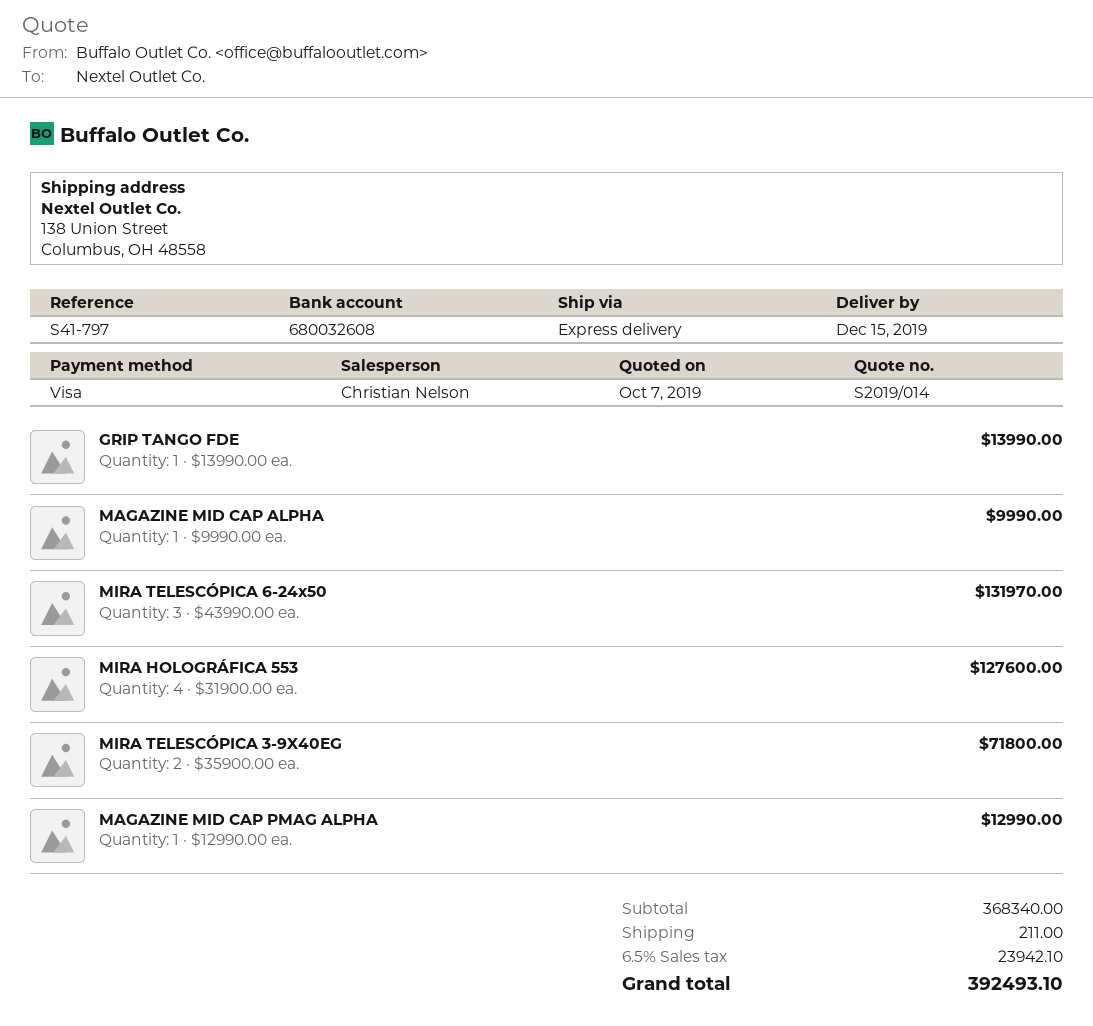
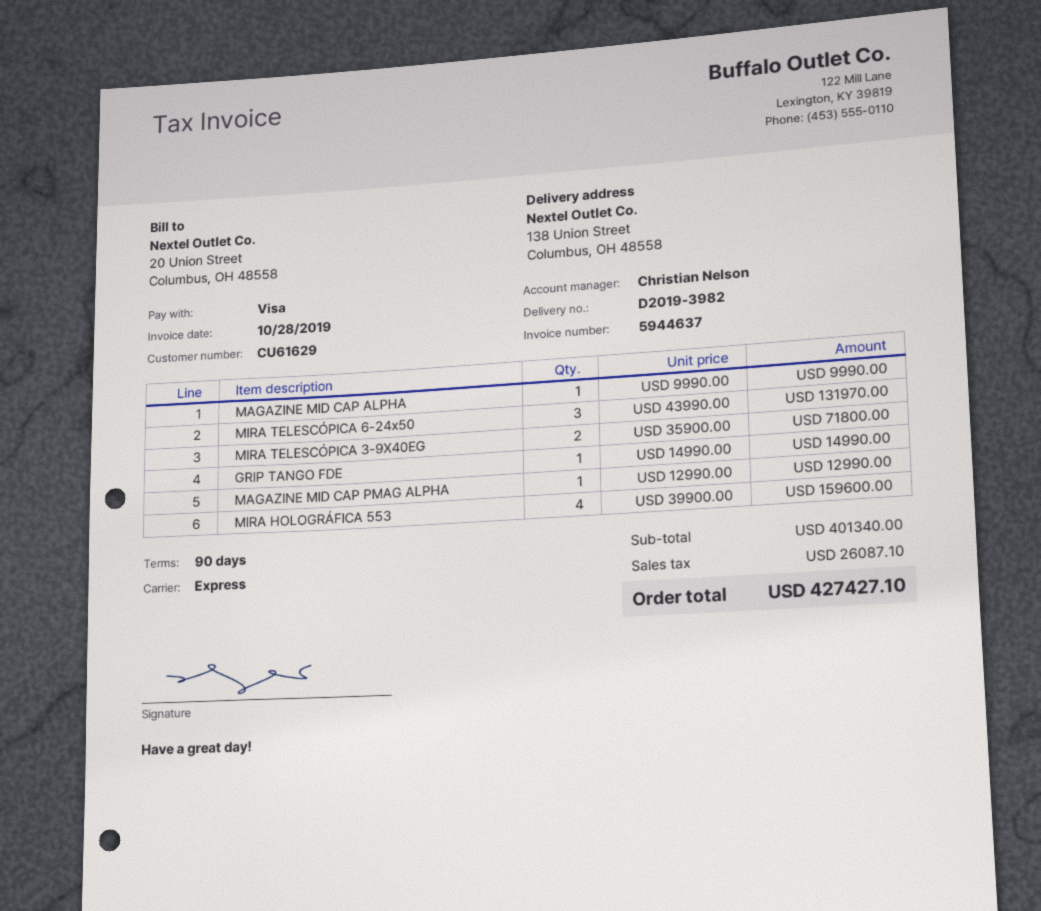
GRIP TANGO FDE: 1 x 13990.00 = 13990.00 -> 1 x 14990.00 = 14990.00
MIRA HOLOGRÁFICA 553: 4 x 31900.00 = 127600.00 -> 4 x 39900.00 = 159600.00
subtotal: 368340.00 -> 401340.00
shipping: 211.00 -> none
tax: 23942.10 -> 26087.10
total: 392493.10 -> 427427.10

